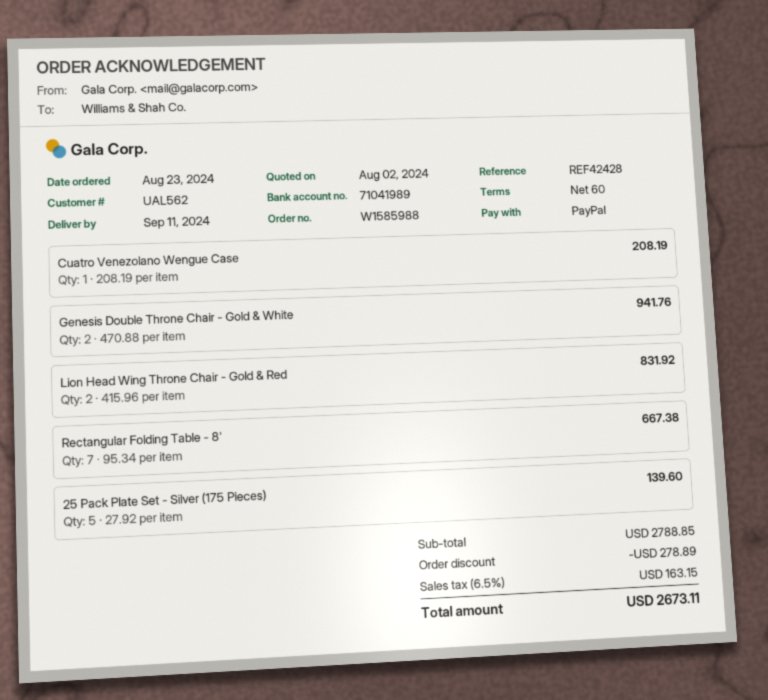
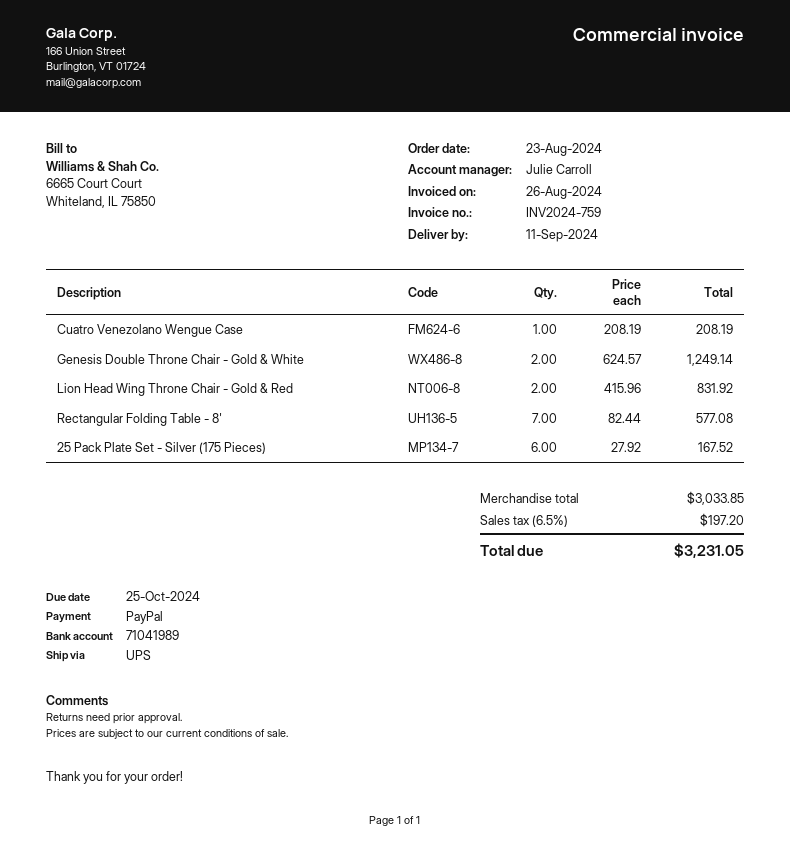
Genesis Double Throne Chair - Gold & White: 2 x 470.88 = 941.76 -> 2 x 624.57 = 1249.14
Rectangular Folding Table - 8': 7 x 95.34 = 667.38 -> 7 x 82.44 = 577.08
25 Pack Plate Set - Silver (175 Pieces): 5 x 27.92 = 139.60 -> 6 x 27.92 = 167.52
subtotal: 2788.85 -> 3033.85
discount: 278.89 -> none
tax: 6.5% = 163.15 -> 6.5% = 197.20
total: 2673.11 -> 3231.05

